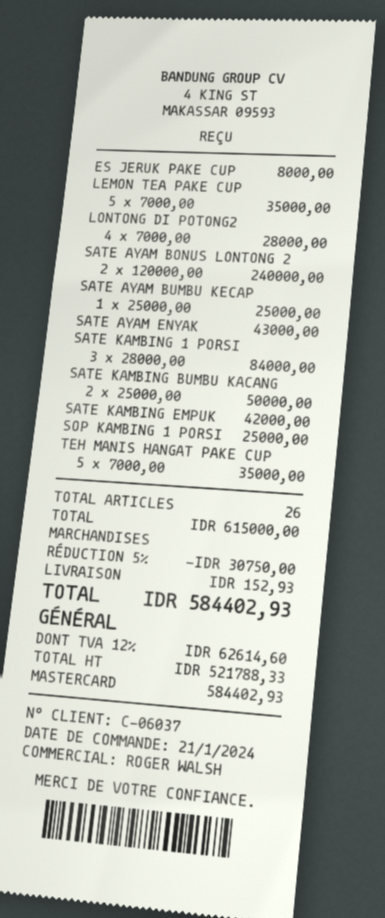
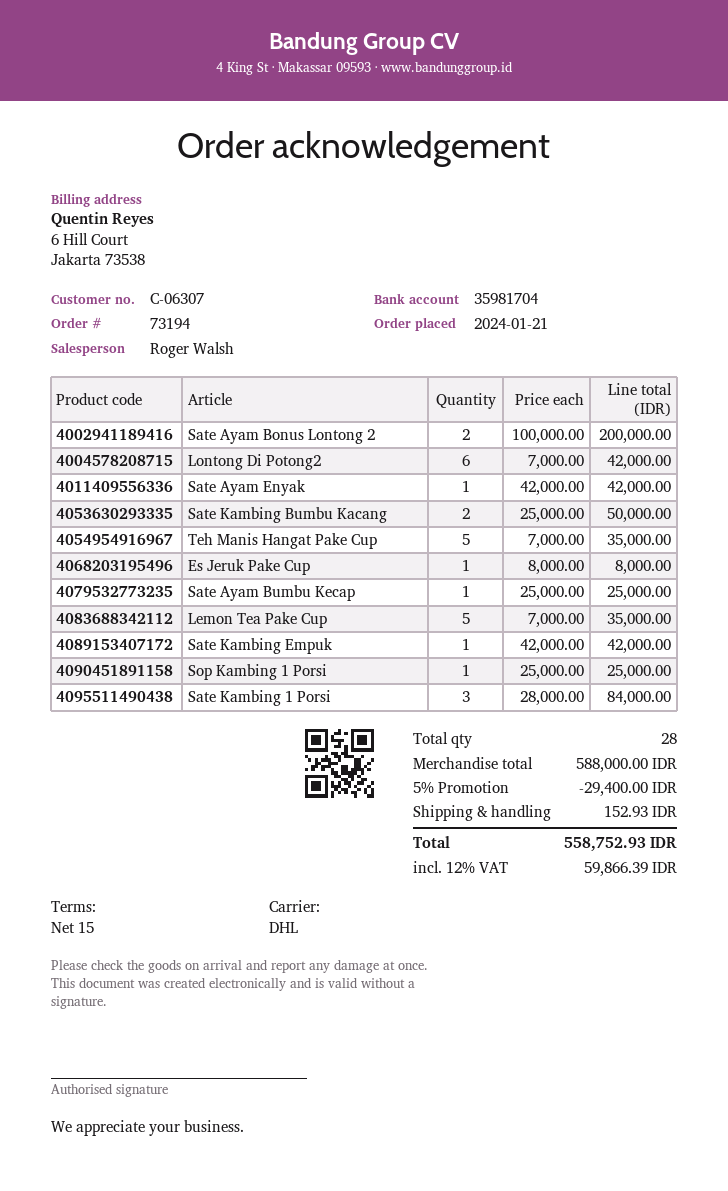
customer number: C-06037 -> C-06307
LONTONG DI POTONG2: 4 x 7000.00 = 28000.00 -> 6 x 7000.00 = 42000.00
SATE AYAM BONUS LONTONG 2: 2 x 120000.00 = 240000.00 -> 2 x 100000.00 = 200000.00
SATE AYAM ENYAK: 1 x 43000.00 = 43000.00 -> 1 x 42000.00 = 42000.00
total quantity: 26 -> 28
subtotal: 615000.00 -> 588000.00
discount: 5% = 30750.00 -> 5% = 29400.00
tax: 12% = 62614.60 -> 12% = 59866.39
total: 584402.93 -> 558752.93

